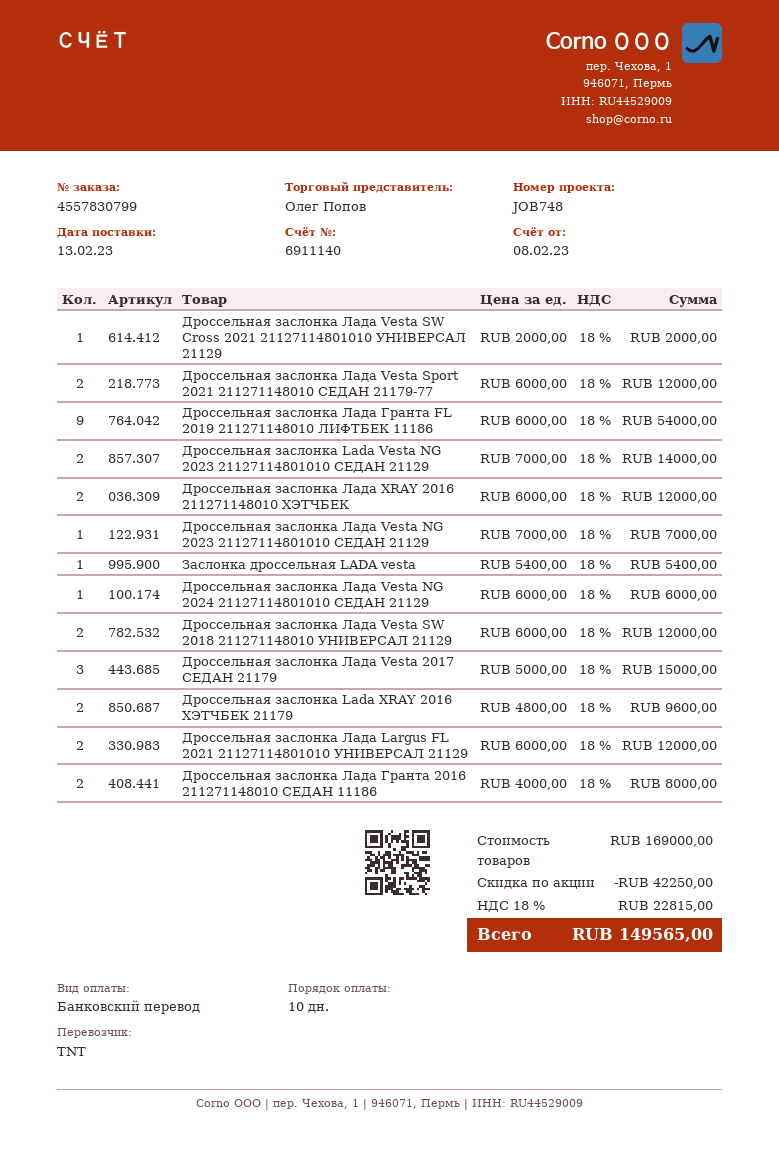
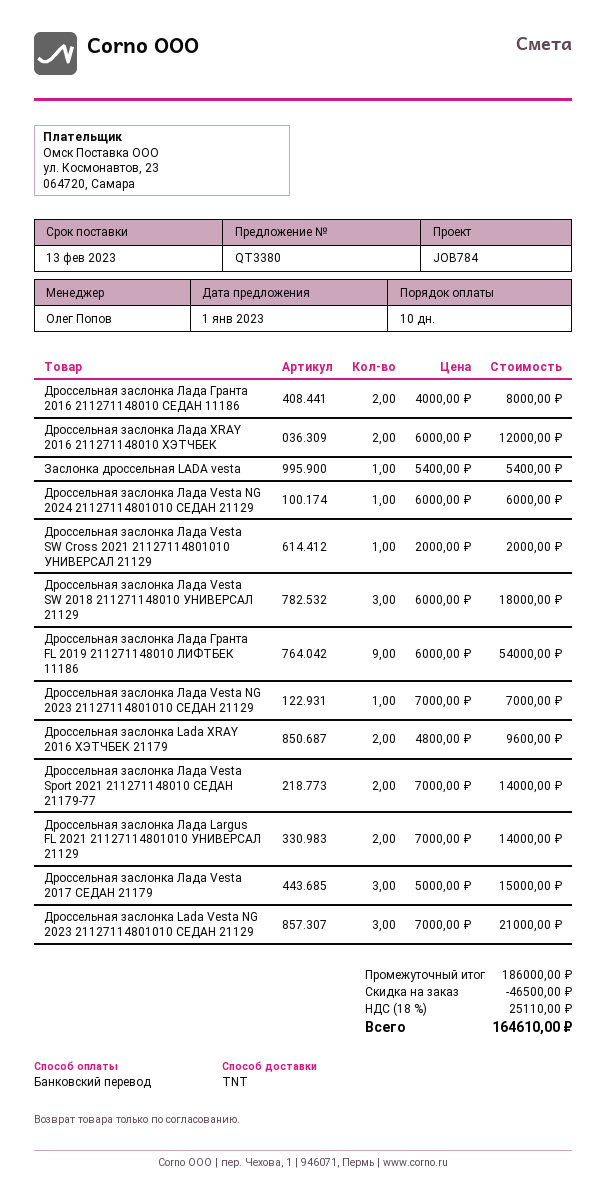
reference: JOB748 -> JOB784
Дроссельная заслонка Лада Vesta Sport 2021 211271148010 СЕДАН 21179-77: 2 x 6000.00 = 12000.00 -> 2 x 7000.00 = 14000.00
Дроссельная заслонка Lada Vesta NG 2023 21127114801010 СЕДАН 21129: 2 x 7000.00 = 14000.00 -> 3 x 7000.00 = 21000.00
Дроссельная заслонка Лада Vesta SW 2018 211271148010 УНИВЕРСАЛ 21129: 2 x 6000.00 = 12000.00 -> 3 x 6000.00 = 18000.00
Дроссельная заслонка Лада Largus FL 2021 21127114801010 УНИВЕРСАЛ 21129: 2 x 6000.00 = 12000.00 -> 2 x 7000.00 = 14000.00
subtotal: 169000.00 -> 186000.00
discount: 42250.00 -> 46500.00
tax: 18% = 22815.00 -> 18% = 25110.00
total: 149565.00 -> 164610.00

